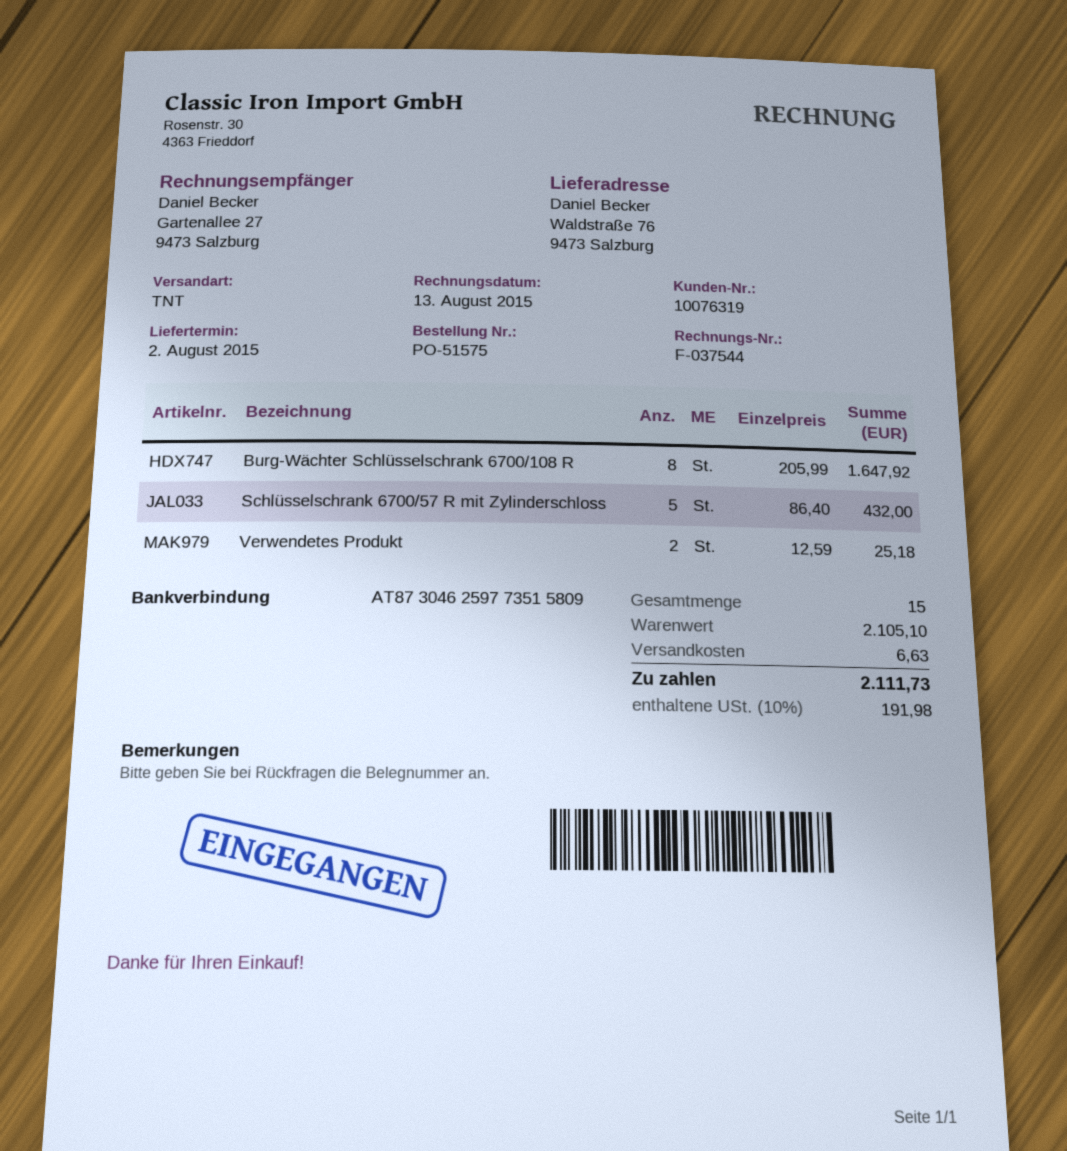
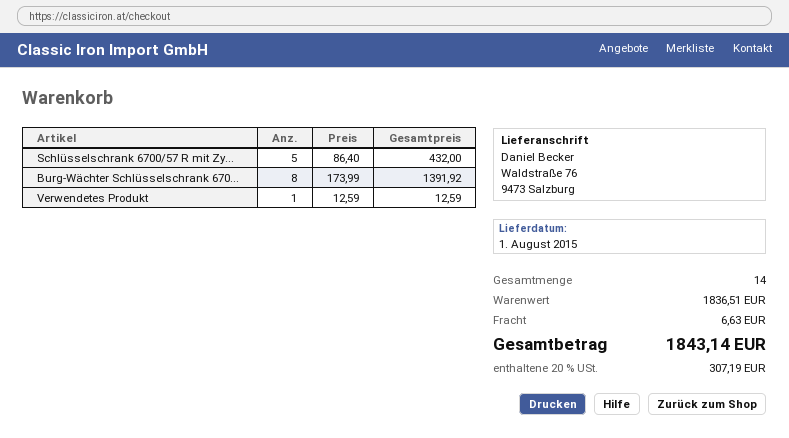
delivery date: 2015-08-02 -> 2015-08-01
Burg-Wächter Schlüsselschrank 6700/108 R: 8 x 205.99 = 1647.92 -> 8 x 173.99 = 1391.92
Verwendetes Produkt: 2 x 12.59 = 25.18 -> 1 x 12.59 = 12.59
total quantity: 15 -> 14
subtotal: 2105.10 -> 1836.51
tax: 10% = 191.98 -> 20% = 307.19
total: 2111.73 -> 1843.14

